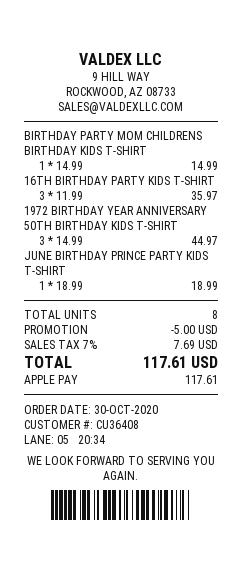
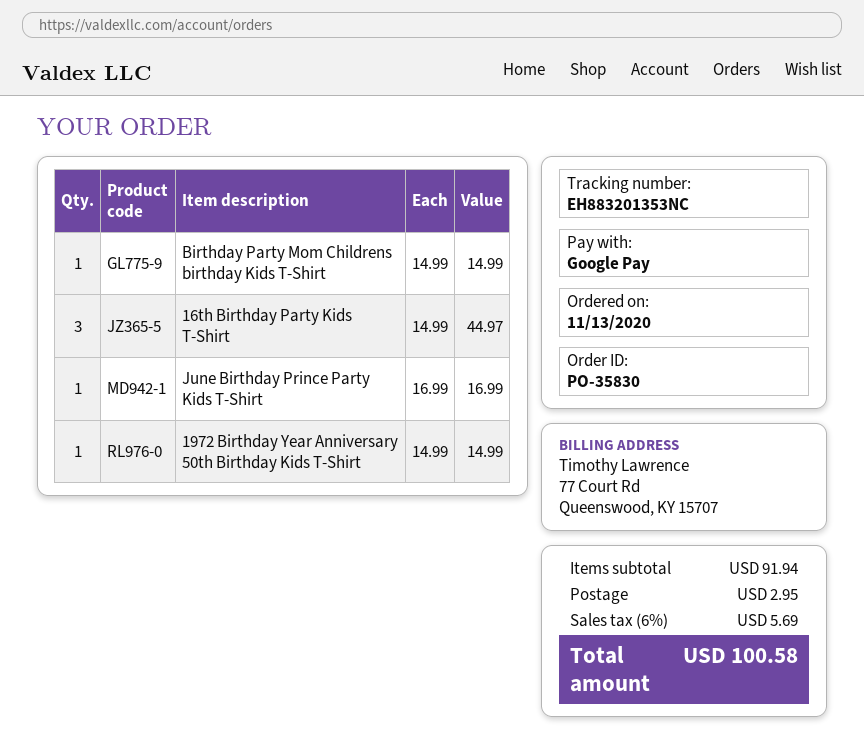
order date: 2020-10-30 -> 2020-11-13
payment method: Apple Pay -> Google Pay
16TH BIRTHDAY PARTY KIDS T-SHIRT: 3 x 11.99 = 35.97 -> 3 x 14.99 = 44.97
1972 BIRTHDAY YEAR ANNIVERSARY 50TH BIRTHDAY KIDS T-SHIRT: 3 x 14.99 = 44.97 -> 1 x 14.99 = 14.99
JUNE BIRTHDAY PRINCE PARTY KIDS T-SHIRT: 1 x 18.99 = 18.99 -> 1 x 16.99 = 16.99
discount: 5.00 -> none
shipping: none -> 2.95
tax: 7% = 7.69 -> 6% = 5.69
total: 117.61 -> 100.58

